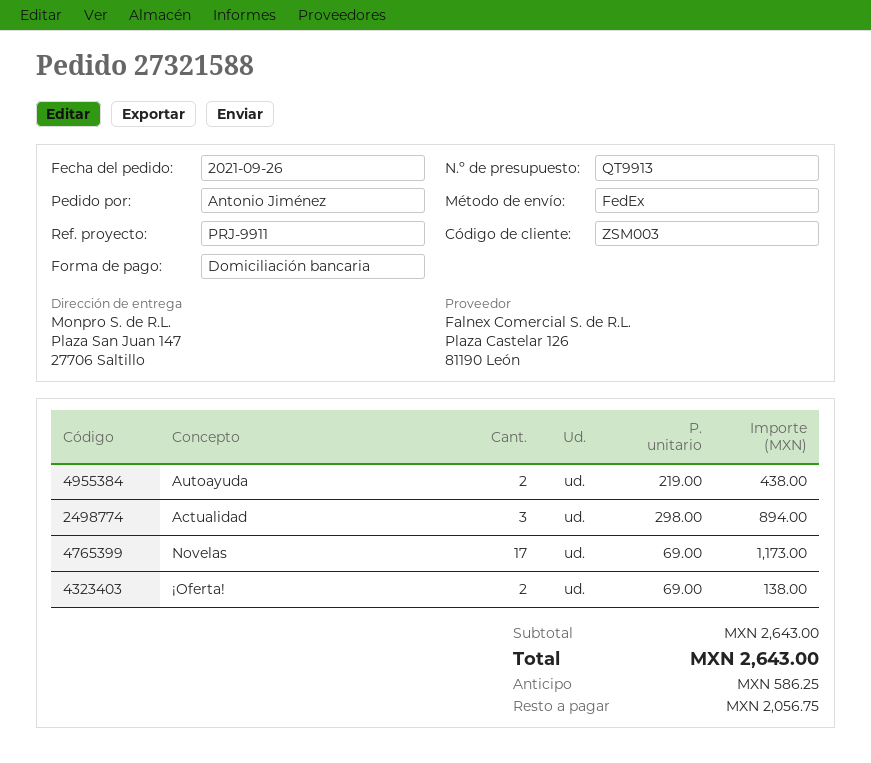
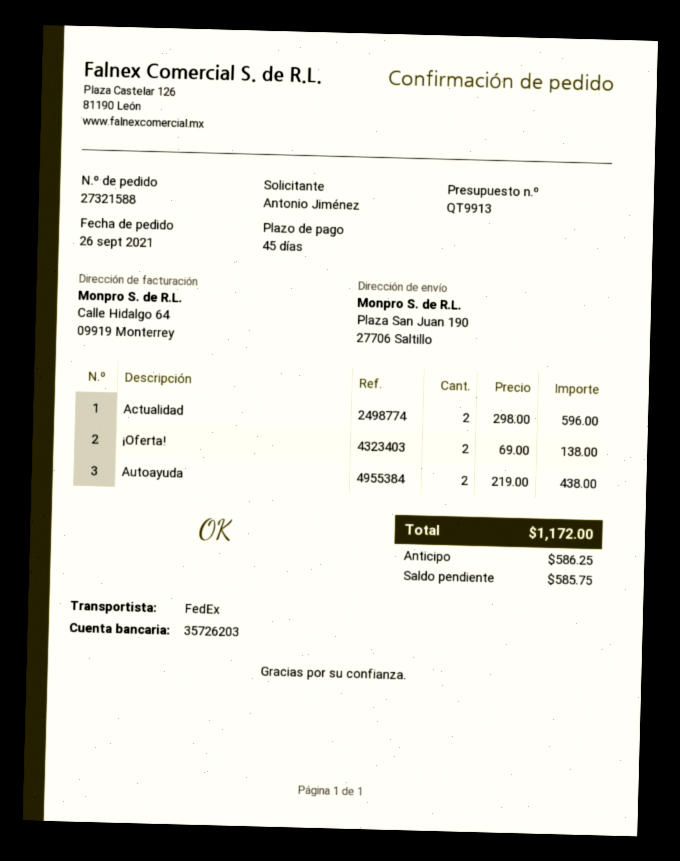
ship to: Plaza San Juan 147, 27706 Saltillo -> Plaza San Juan 190, 27706 Saltillo
Actualidad: 3 x 298.00 = 894.00 -> 2 x 298.00 = 596.00
Novelas: 17 x 69.00 = 1173.00 -> none
total: 2643.00 -> 1172.00
balance: 2056.75 -> 585.75

